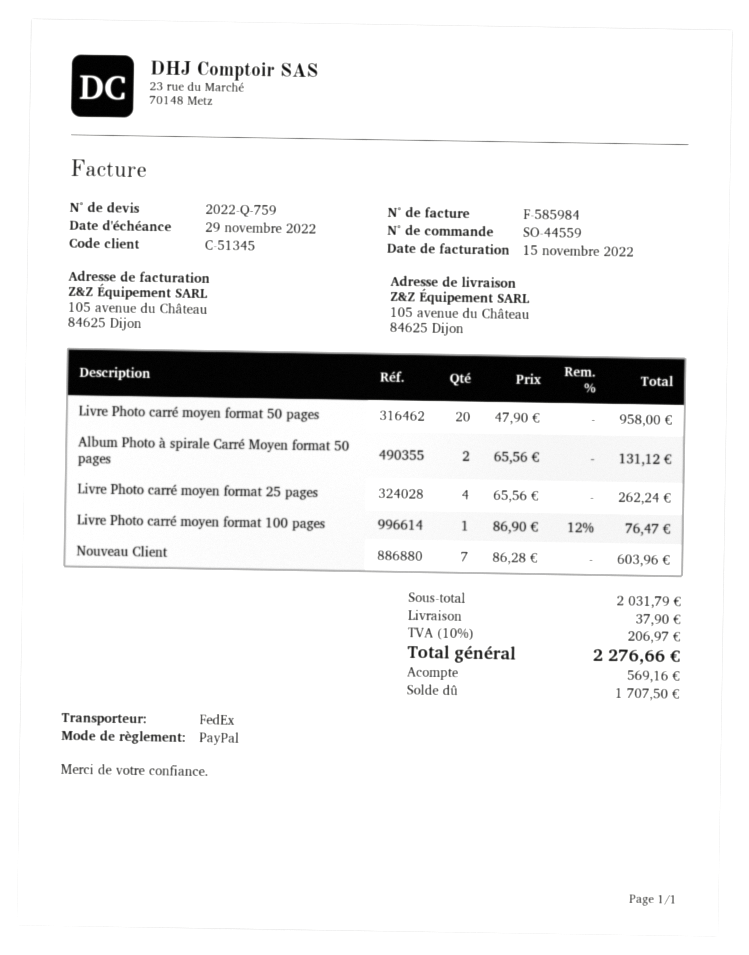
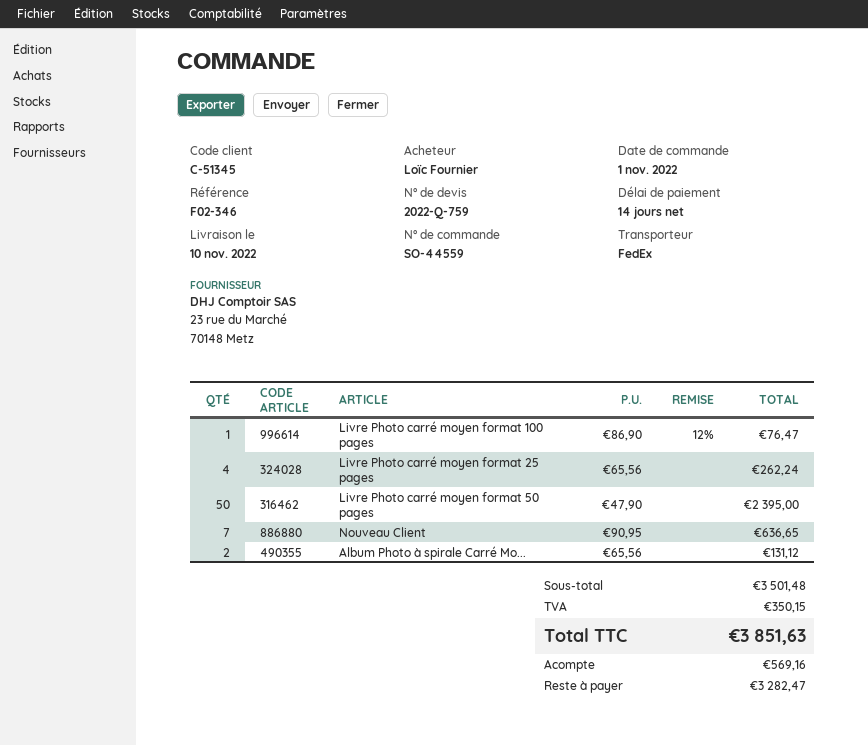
Livre Photo carré moyen format 50 pages: 20 x 47.90 = 958.00 -> 50 x 47.90 = 2395.00
Nouveau Client: 7 x 86.28 = 603.96 -> 7 x 90.95 = 636.65
subtotal: 2031.79 -> 3501.48
shipping: 37.90 -> none
tax: 206.97 -> 350.15
total: 2276.66 -> 3851.63
balance: 1707.50 -> 3282.47

